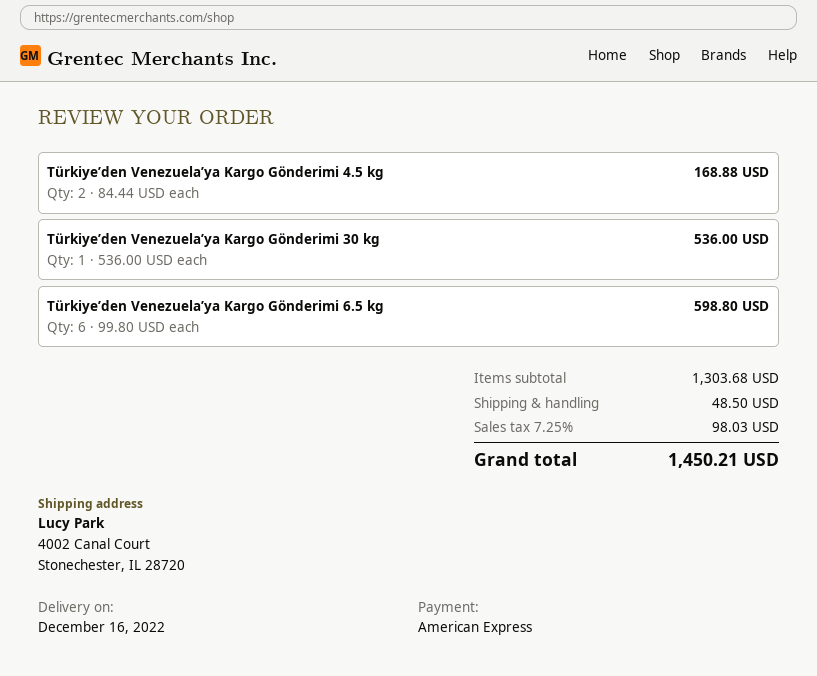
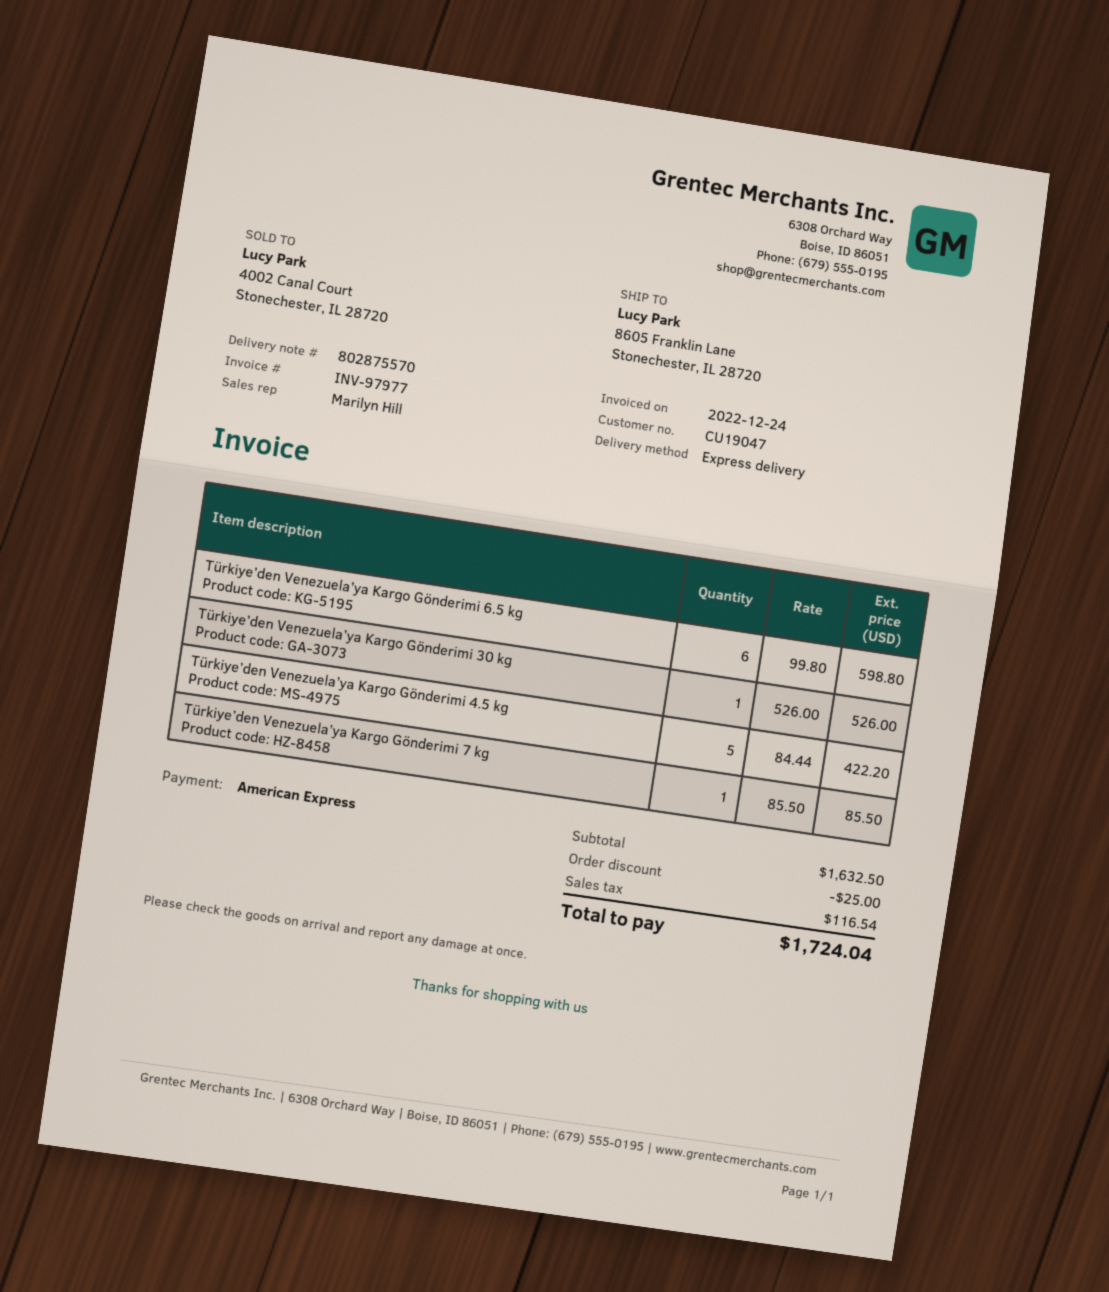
ship to: 4002 Canal Court, Stonechester, IL 28720 -> 8605 Franklin Lane, Stonechester, IL 28720
Türkiye’den Venezuela’ya Kargo Gönderimi 4.5 kg: 2 x 84.44 = 168.88 -> 5 x 84.44 = 422.20
Türkiye’den Venezuela’ya Kargo Gönderimi 30 kg: 1 x 536.00 = 536.00 -> 1 x 526.00 = 526.00
Türkiye’den Venezuela’ya Kargo Gönderimi 7 kg: none -> 1 x 85.50 = 85.50
subtotal: 1303.68 -> 1632.50
discount: none -> 25.00
shipping: 48.50 -> none
tax: 98.03 -> 116.54
total: 1450.21 -> 1724.04

